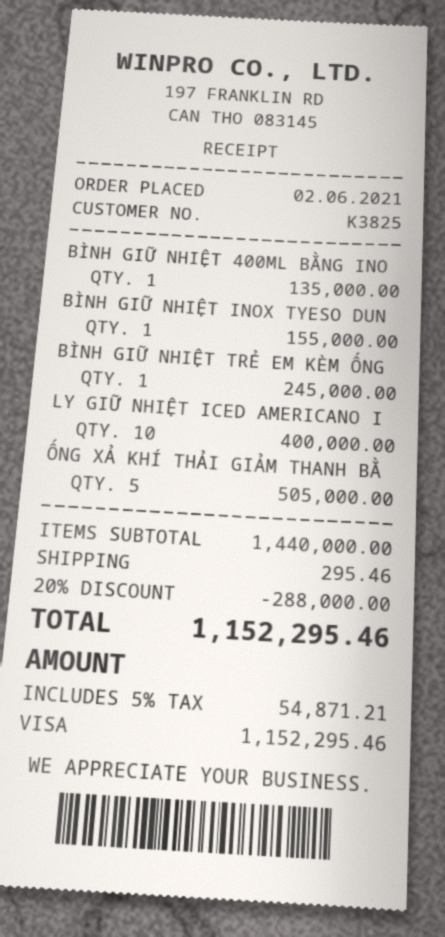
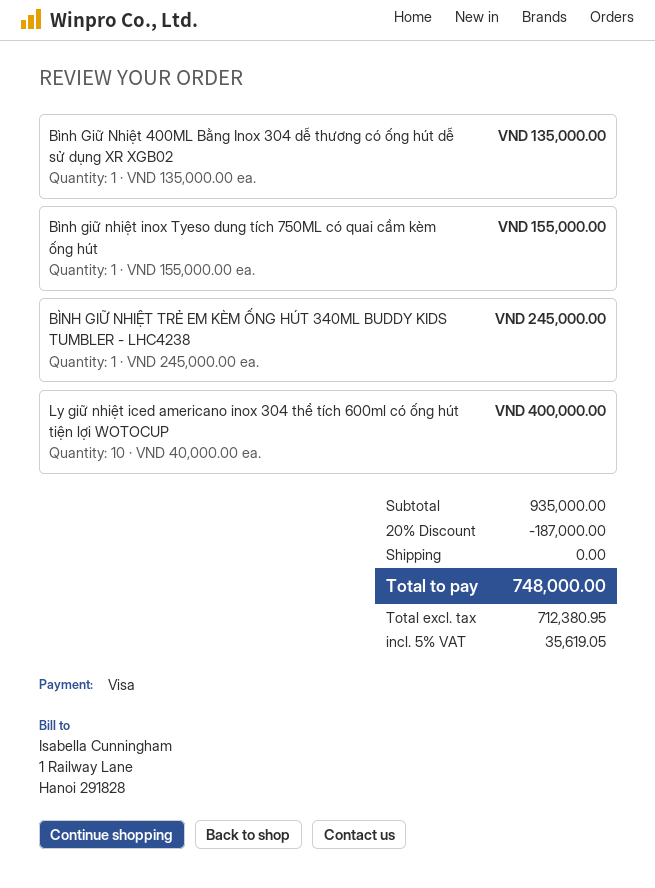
ỐNG XẢ KHÍ THẢI GIẢM THANH BẰ: 5 for 505000.00 -> none
subtotal: 1440000.00 -> 935000.00
discount: 20% = 288000.00 -> 20% = 187000.00
shipping: 295.46 -> 0.00
tax: 5% = 54871.21 -> 5% = 35619.05
total: 1152295.46 -> 748000.00

